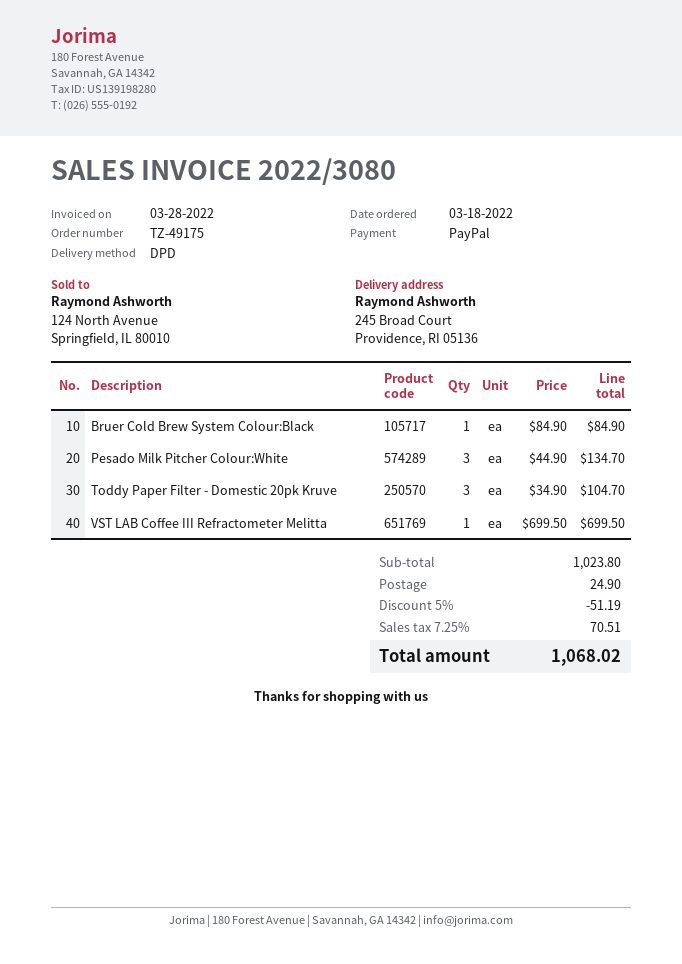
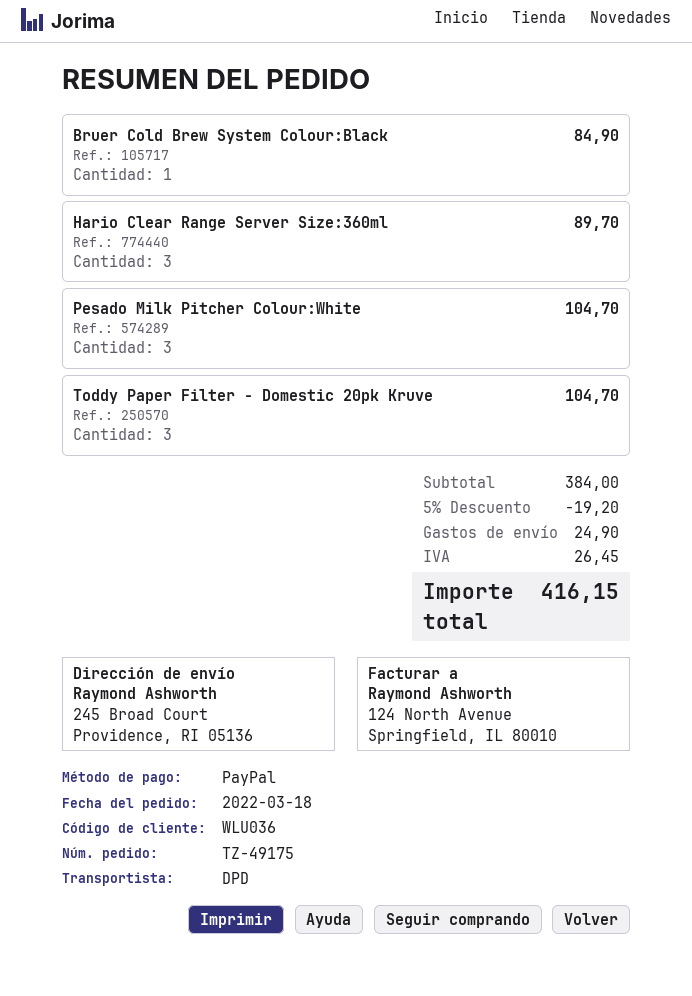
Pesado Milk Pitcher Colour:White: 3 for 134.70 -> 3 for 104.70
VST LAB Coffee III Refractometer Melitta: 1 for 699.50 -> none
Hario Clear Range Server Size:360ml: none -> 3 for 89.70
subtotal: 1023.80 -> 384.00
discount: 5% = 51.19 -> 5% = 19.20
tax: 70.51 -> 26.45
total: 1068.02 -> 416.15

